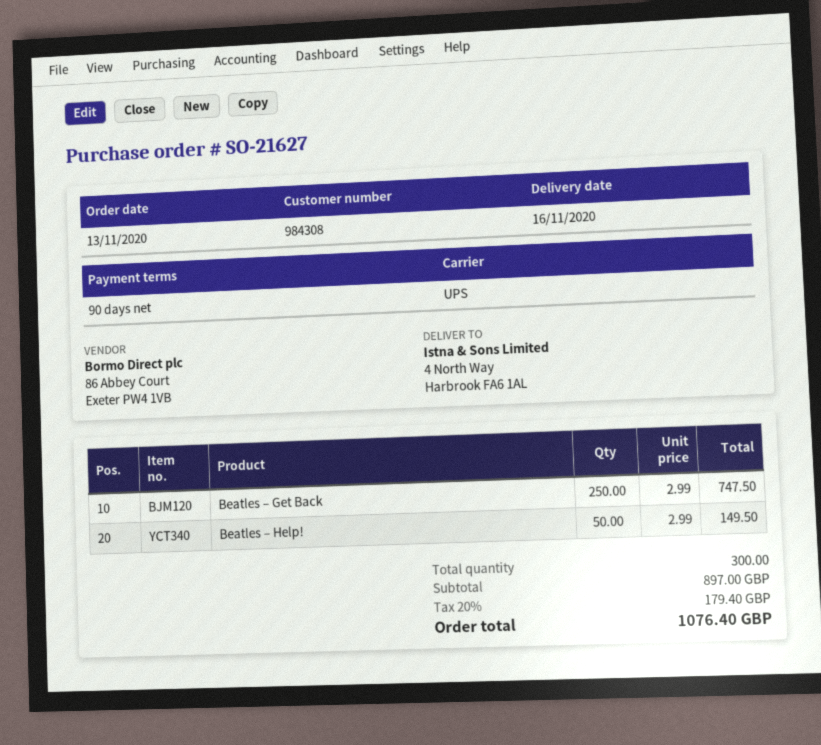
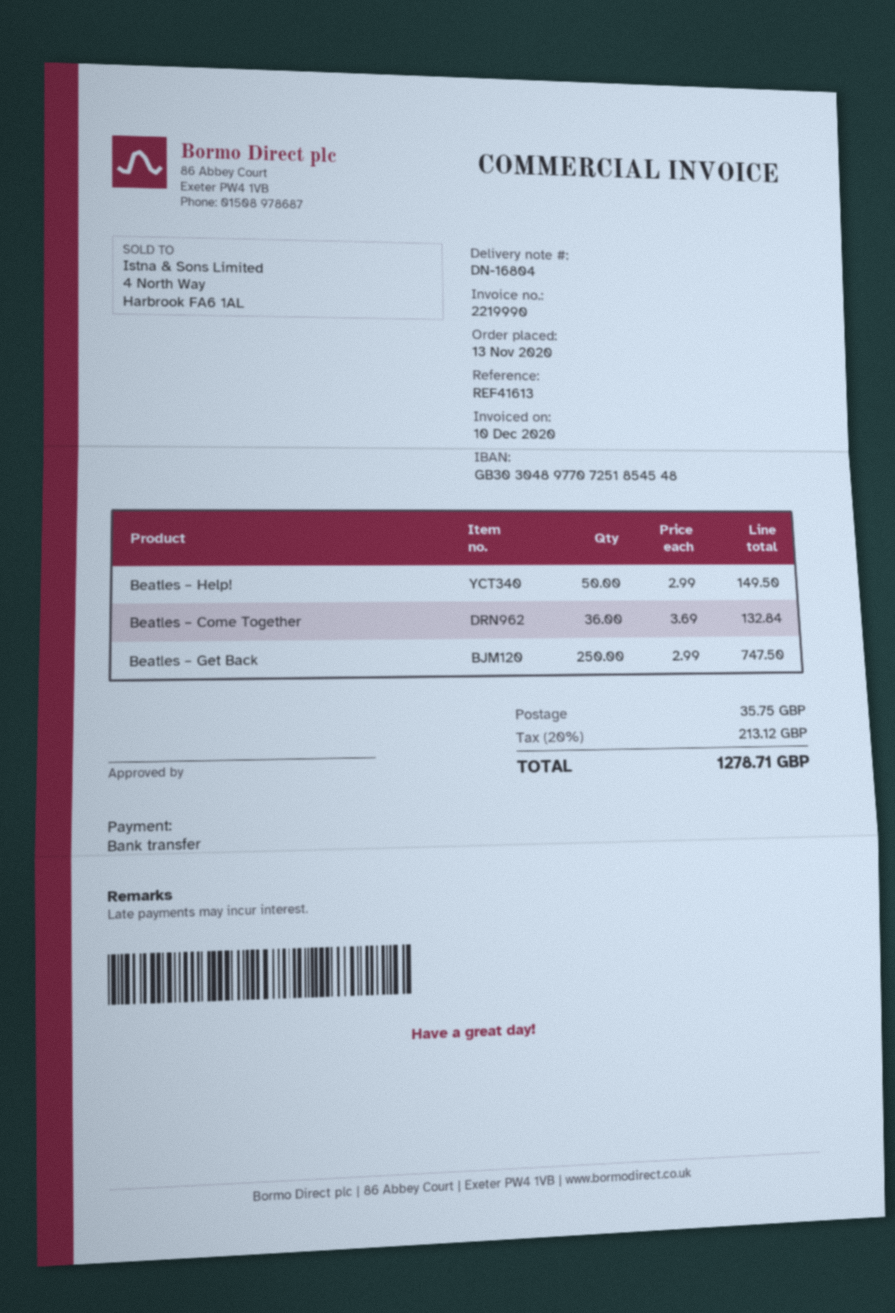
Beatles – Come Together: none -> 36 x 3.69 = 132.84
shipping: none -> 35.75
tax: 20% = 179.40 -> 20% = 213.12
total: 1076.40 -> 1278.71

